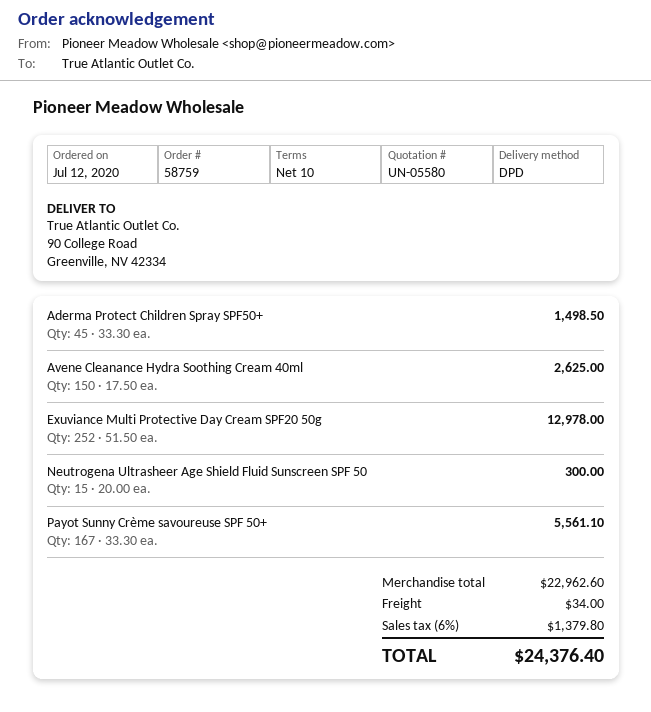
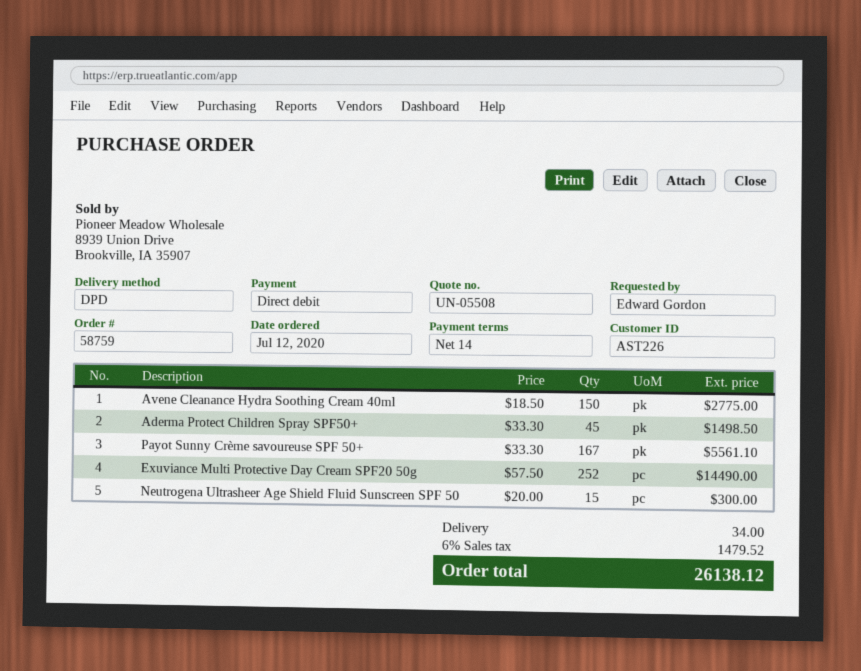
quote number: UN-05580 -> UN-05508
payment terms: 10 days -> 14 days
Avene Cleanance Hydra Soothing Cream 40ml: 150 x 17.50 = 2625.00 -> 150 x 18.50 = 2775.00
Exuviance Multi Protective Day Cream SPF20 50g: 252 x 51.50 = 12978.00 -> 252 x 57.50 = 14490.00
tax: 6% = 1379.80 -> 6% = 1479.52
total: 24376.40 -> 26138.12

